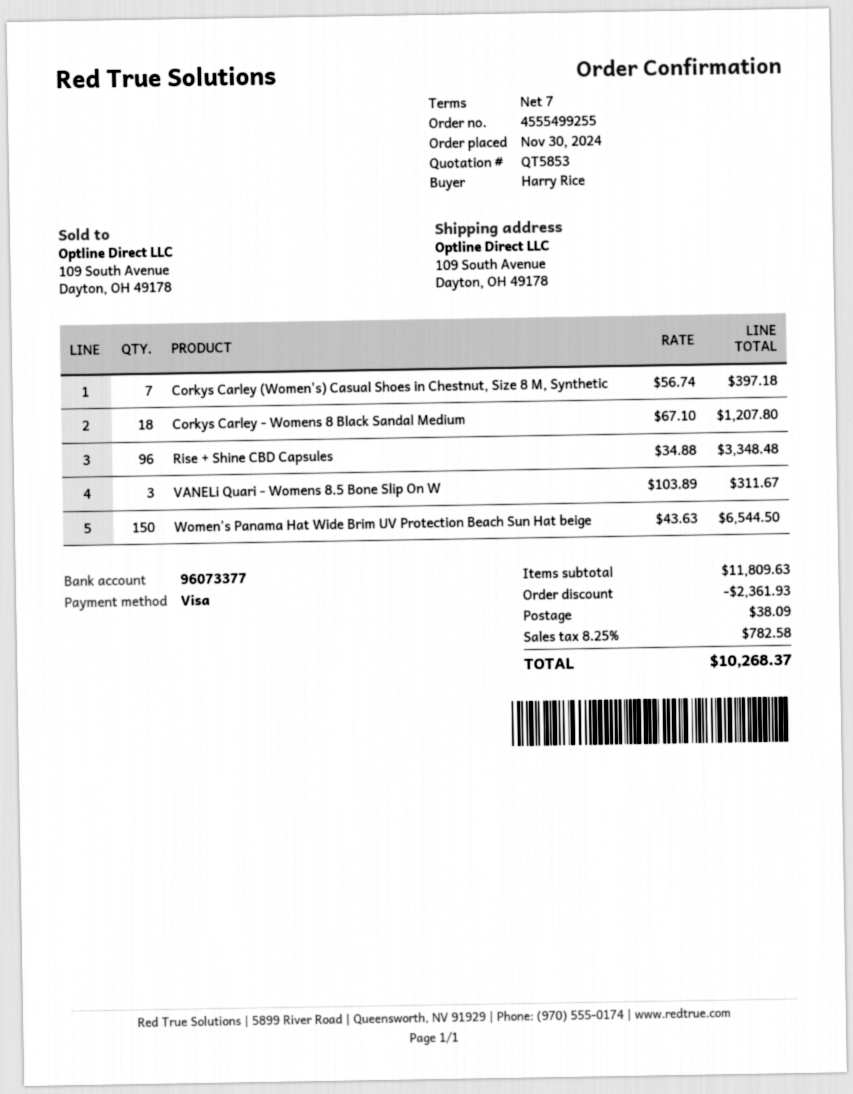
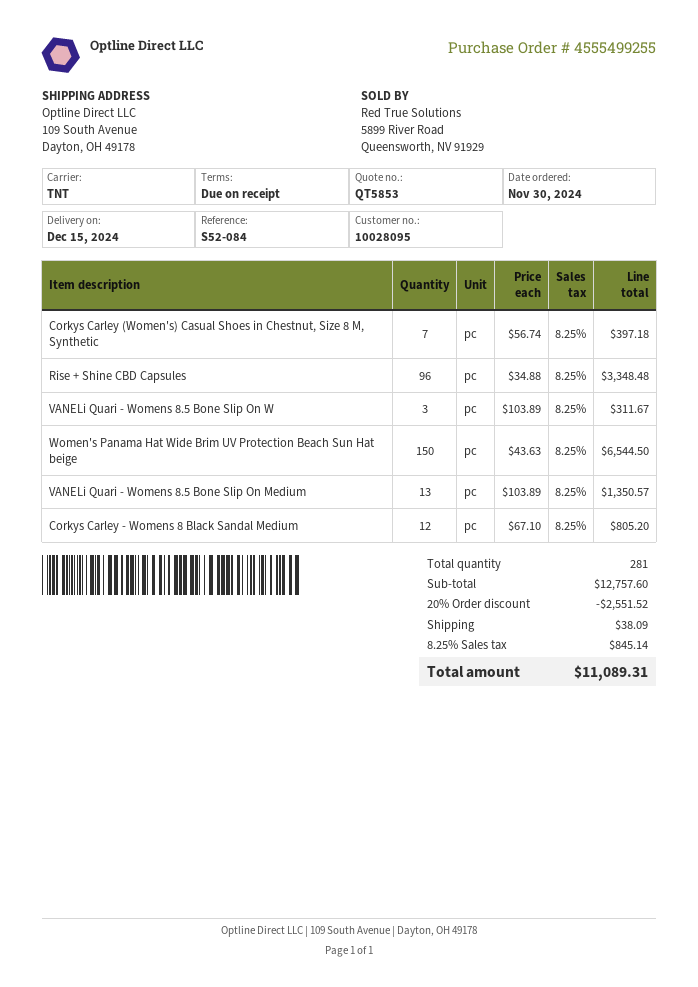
payment terms: 7 days -> on receipt
Corkys Carley - Womens 8 Black Sandal Medium: 18 x 67.10 = 1207.80 -> 12 x 67.10 = 805.20
VANELi Quari - Womens 8.5 Bone Slip On Medium: none -> 13 x 103.89 = 1350.57
subtotal: 11809.63 -> 12757.60
discount: 2361.93 -> 2551.52
tax: 8.25% = 782.58 -> 8.25% = 845.14
total: 10268.37 -> 11089.31

